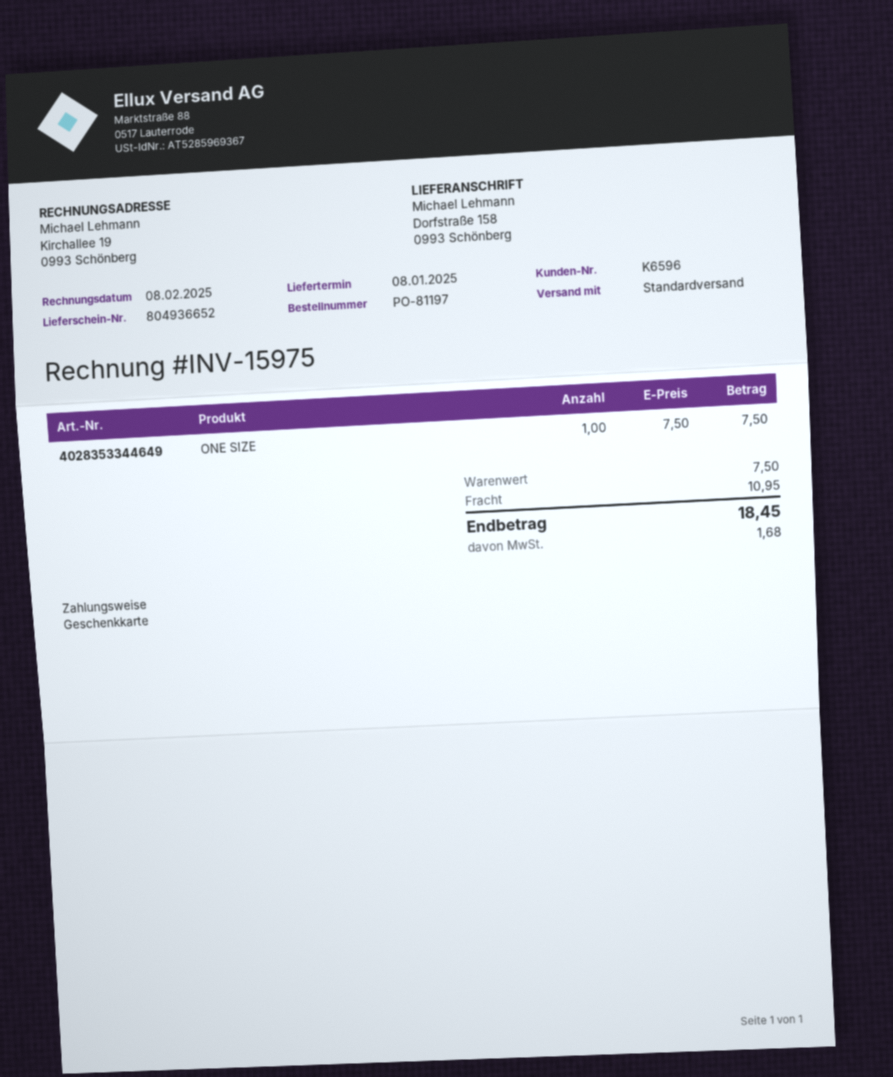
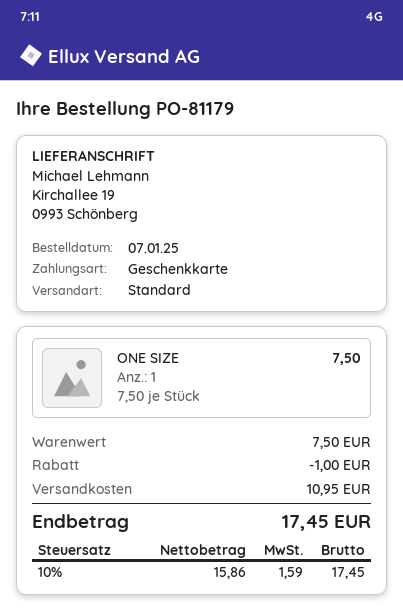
order number: PO-81197 -> PO-81179
ship to: Dorfstraße 158, 0993 Schönberg -> Kirchallee 19, 0993 Schönberg
discount: none -> 1.00
tax: 1.68 -> 1.59
total: 18.45 -> 17.45

